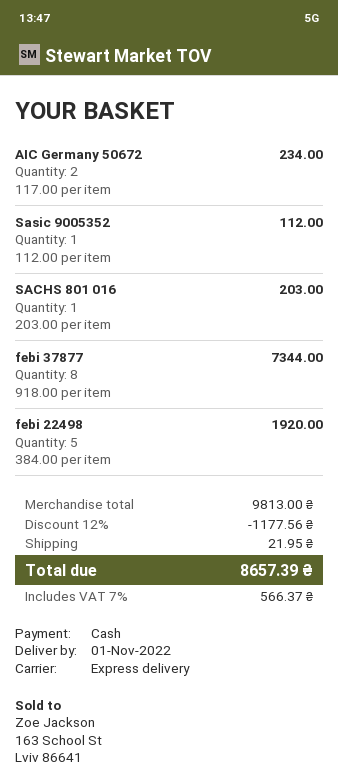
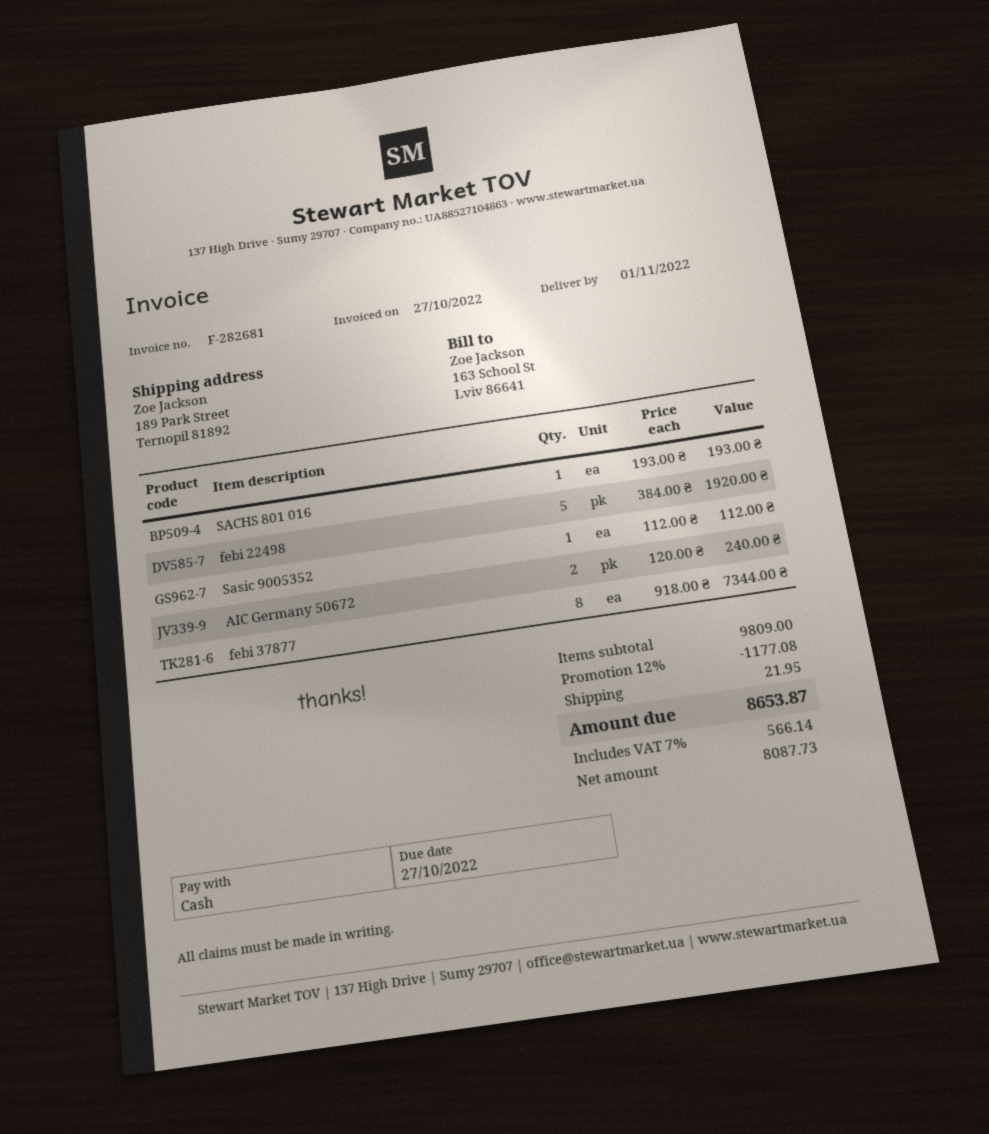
AIC Germany 50672: 2 x 117.00 = 234.00 -> 2 x 120.00 = 240.00
SACHS 801 016: 1 x 203.00 = 203.00 -> 1 x 193.00 = 193.00
subtotal: 9813.00 -> 9809.00
discount: 12% = 1177.56 -> 12% = 1177.08
tax: 7% = 566.37 -> 7% = 566.14
total: 8657.39 -> 8653.87

